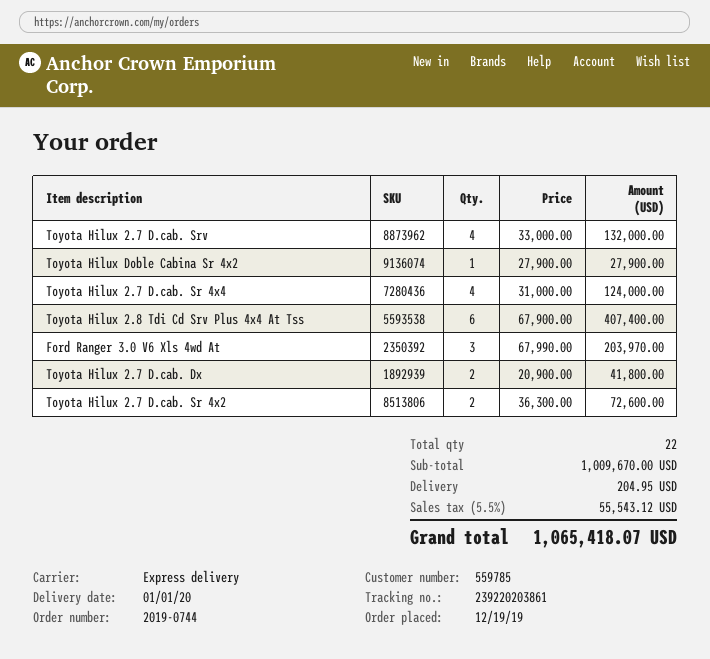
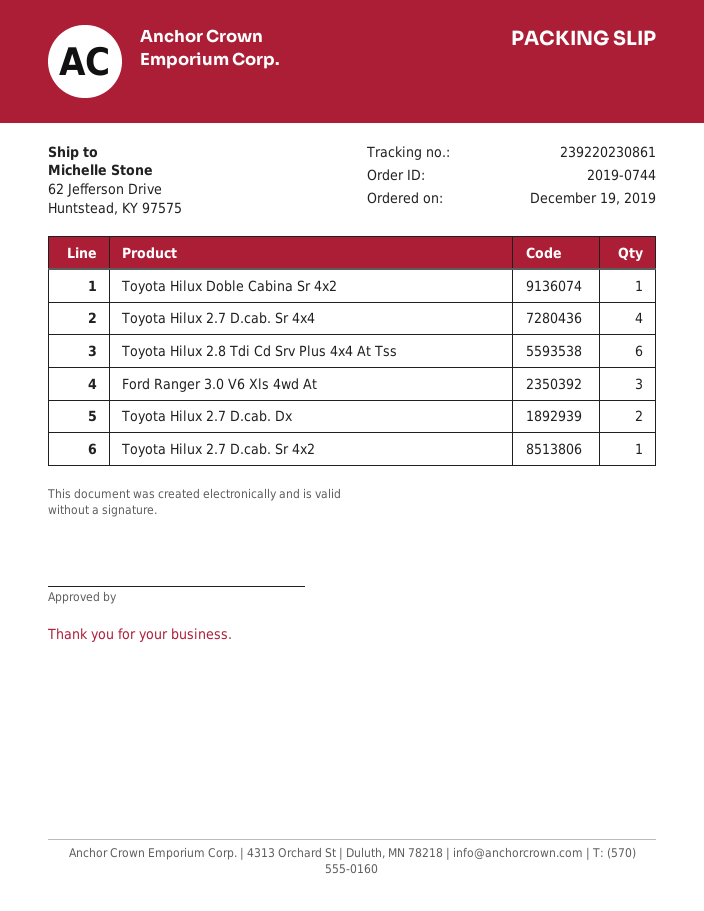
tracking number: 239220203861 -> 239220230861
Toyota Hilux 2.7 D.cab. Srv: 4 -> none
Toyota Hilux 2.7 D.cab. Sr 4x2: 2 -> 1

